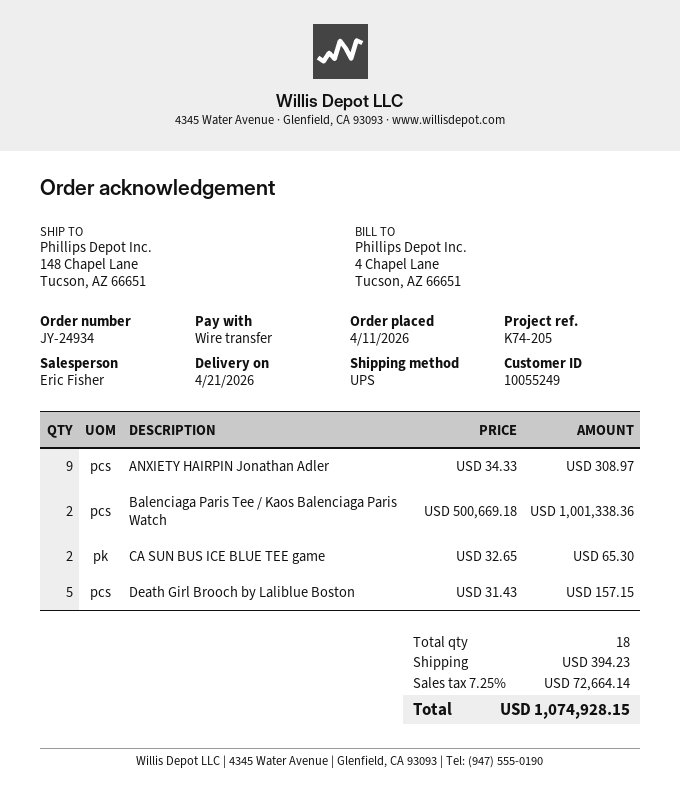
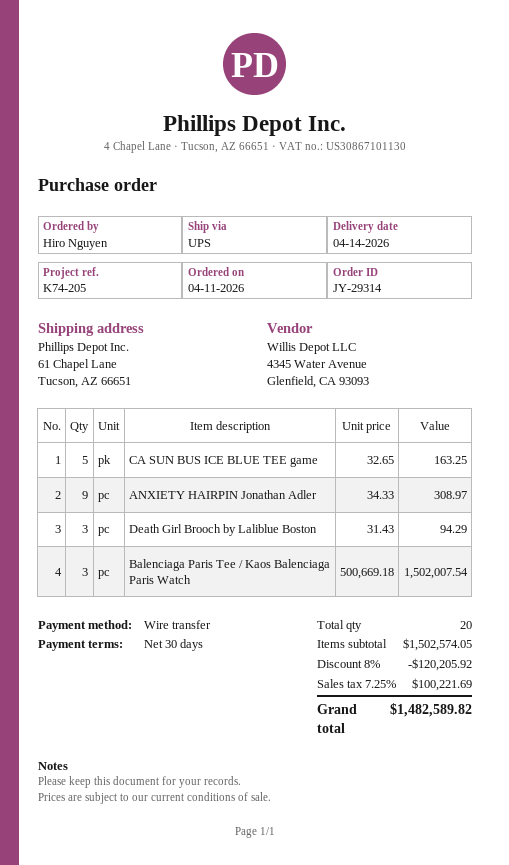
order number: JY-24934 -> JY-29314
delivery date: 2026-04-21 -> 2026-04-14
ship to: 148 Chapel Lane, Tucson, AZ 66651 -> 61 Chapel Lane, Tucson, AZ 66651
Balenciaga Paris Tee / Kaos Balenciaga Paris Watch: 2 x 500669.18 = 1001338.36 -> 3 x 500669.18 = 1502007.54
CA SUN BUS ICE BLUE TEE game: 2 x 32.65 = 65.30 -> 5 x 32.65 = 163.25
Death Girl Brooch by Laliblue Boston: 5 x 31.43 = 157.15 -> 3 x 31.43 = 94.29
total quantity: 18 -> 20
discount: none -> 8% = 120205.92
shipping: 394.23 -> none
tax: 7.25% = 72664.14 -> 7.25% = 100221.69
total: 1074928.15 -> 1482589.82

